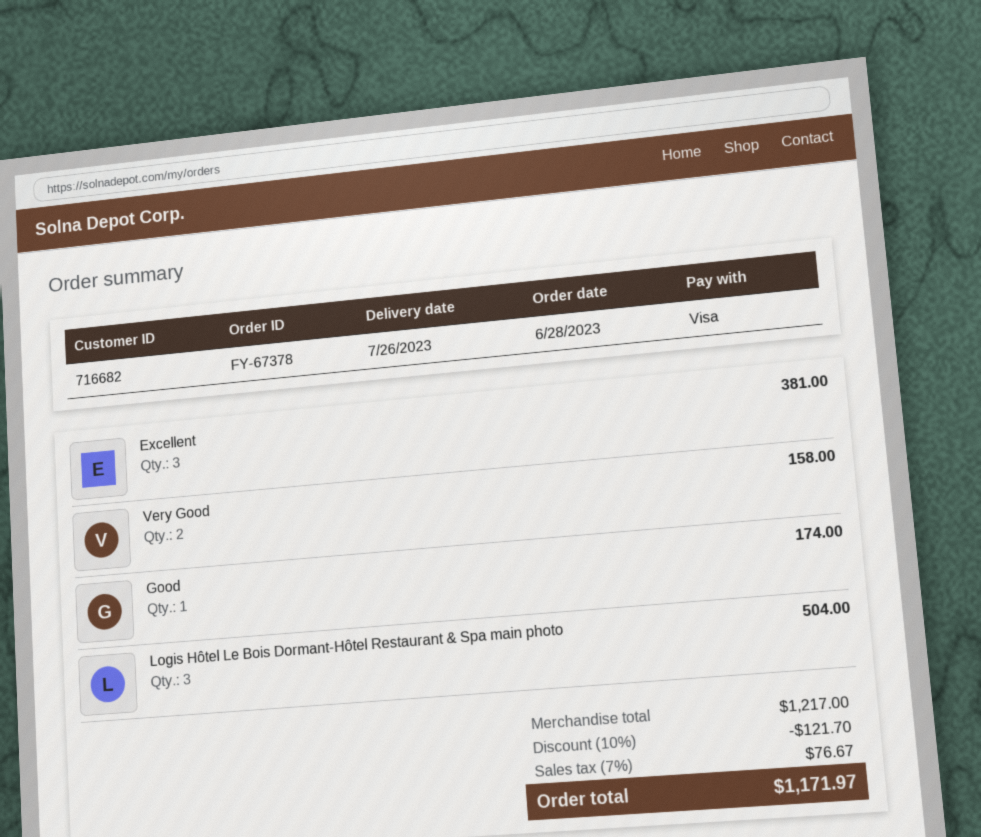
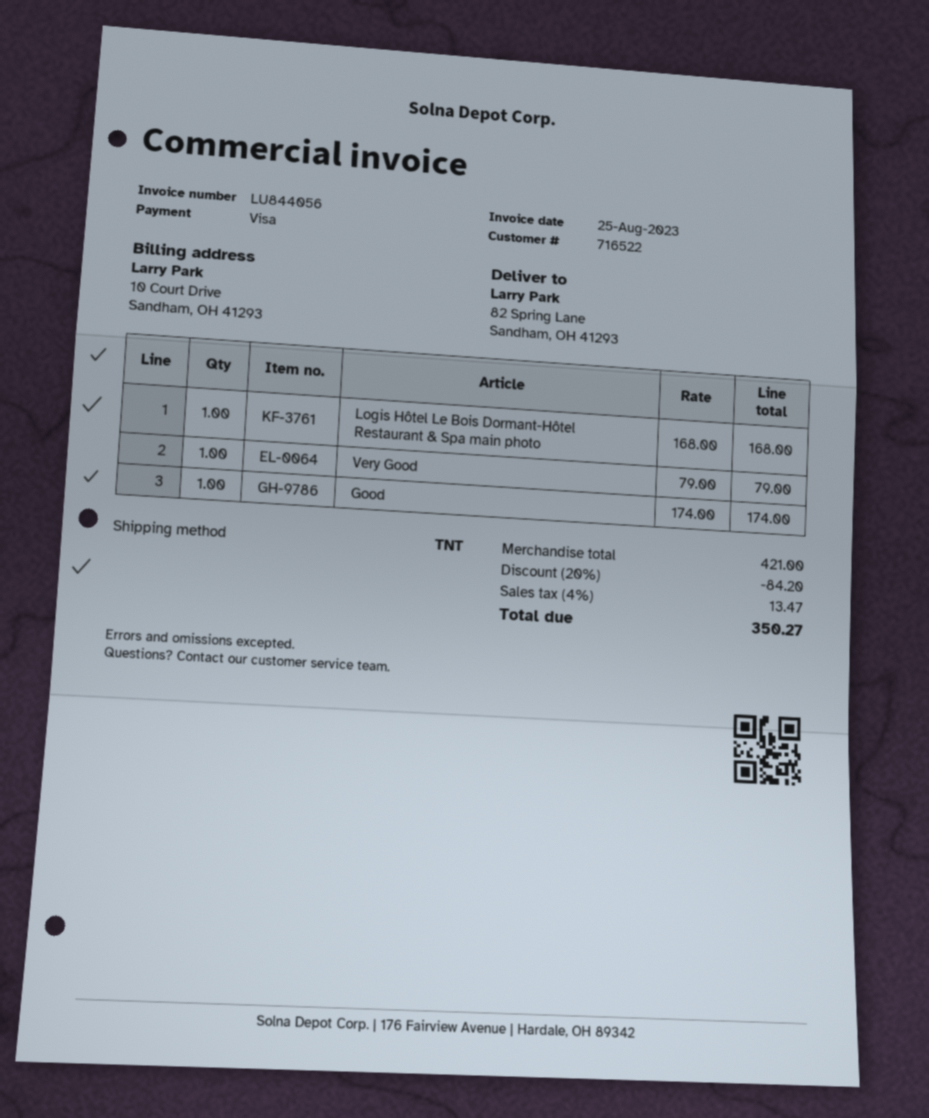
customer number: 716682 -> 716522
Excellent: 3 for 381.00 -> none
Very Good: 2 for 158.00 -> 1 for 79.00
Logis Hôtel Le Bois Dormant-Hôtel Restaurant & Spa main photo: 3 for 504.00 -> 1 for 168.00
subtotal: 1217.00 -> 421.00
discount: 10% = 121.70 -> 20% = 84.20
tax: 7% = 76.67 -> 4% = 13.47
total: 1171.97 -> 350.27

